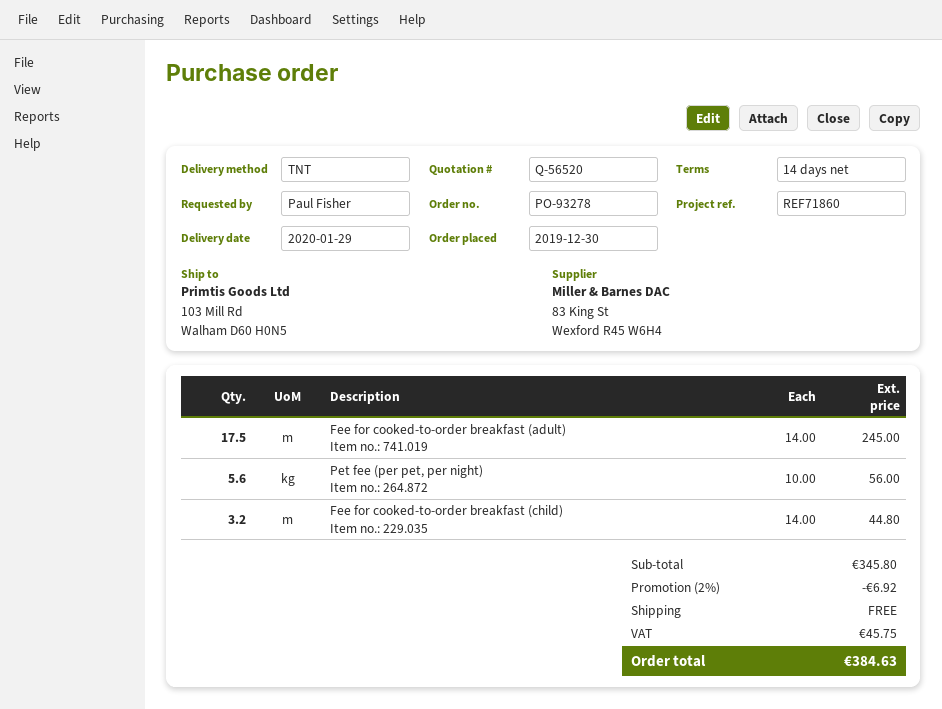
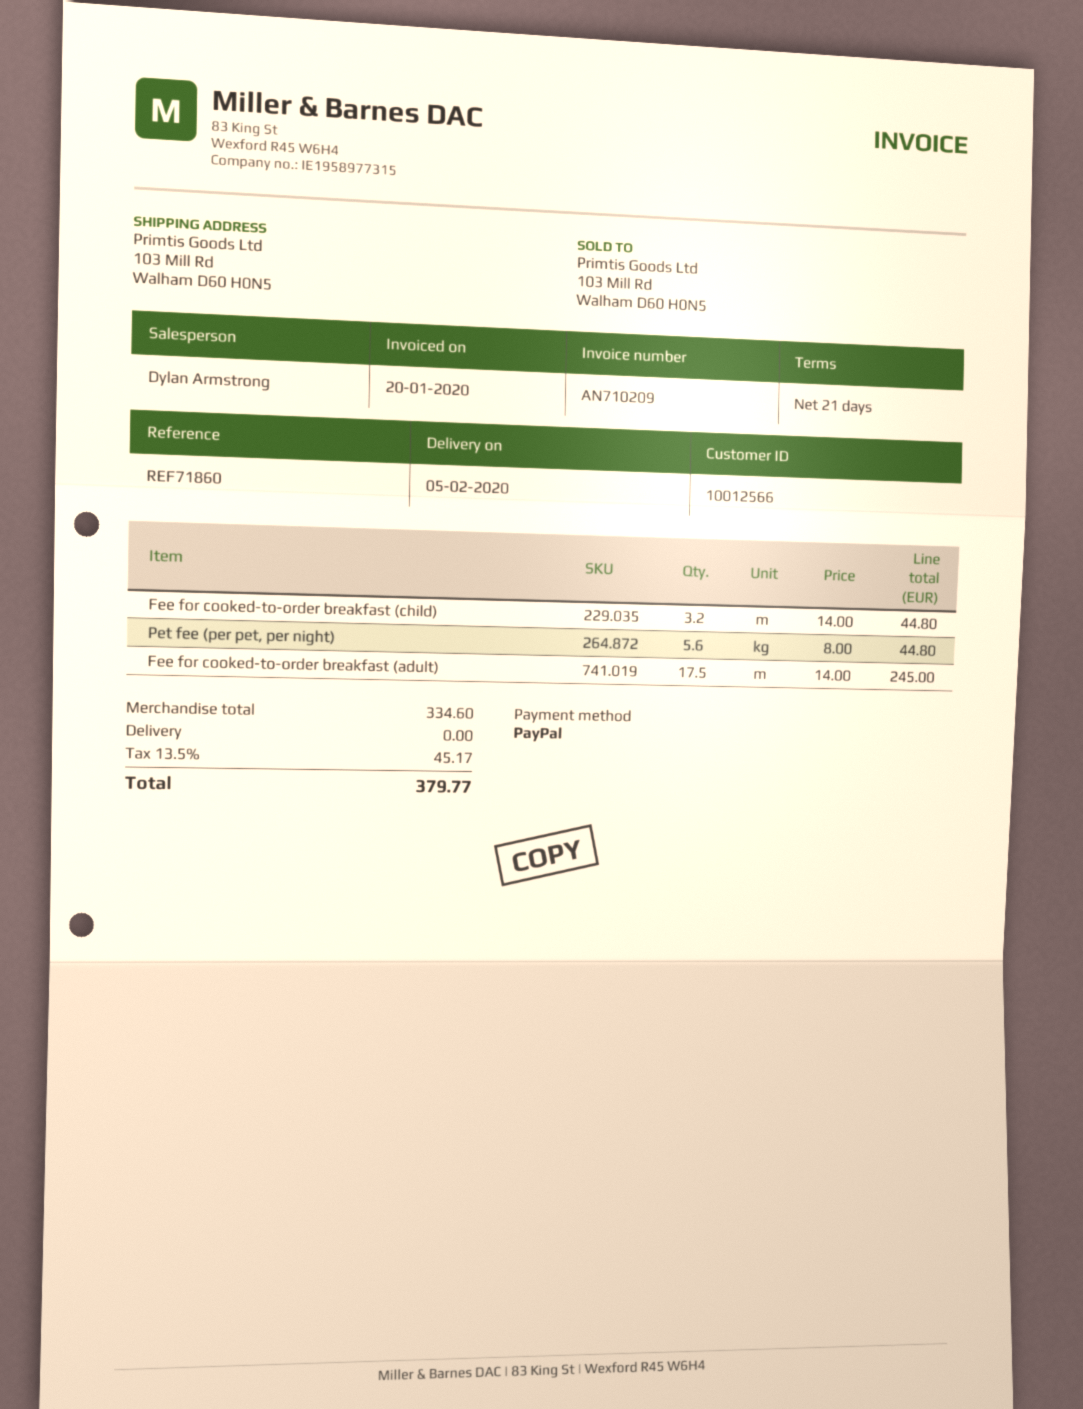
delivery date: 2020-01-29 -> 2020-02-05
payment terms: 14 days -> 21 days
Pet fee (per pet, per night): 5.6 x 10.00 = 56.00 -> 5.6 x 8.00 = 44.80
subtotal: 345.80 -> 334.60
discount: 2% = 6.92 -> none
tax: 45.75 -> 45.17
total: 384.63 -> 379.77

